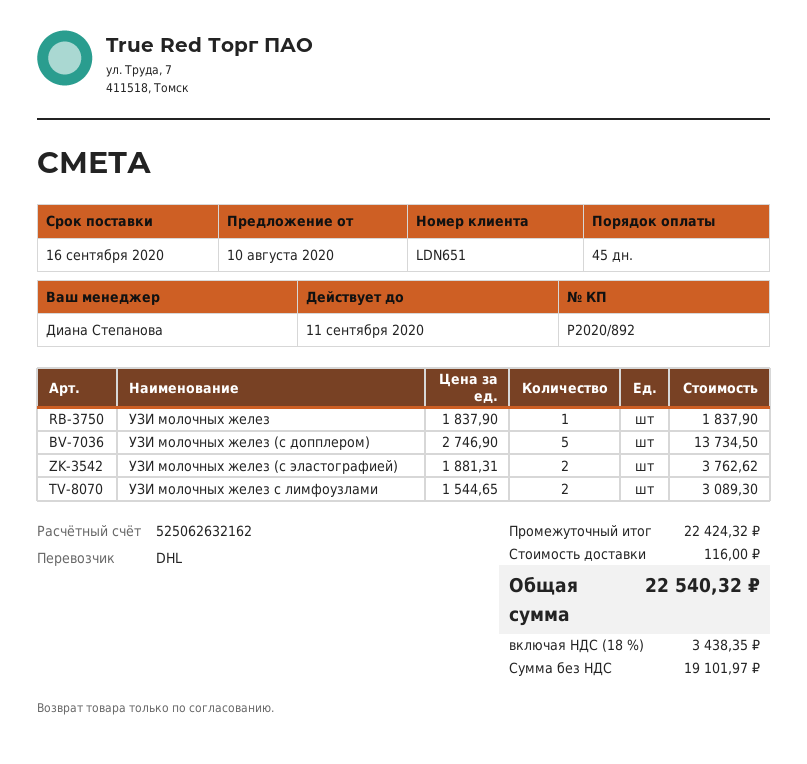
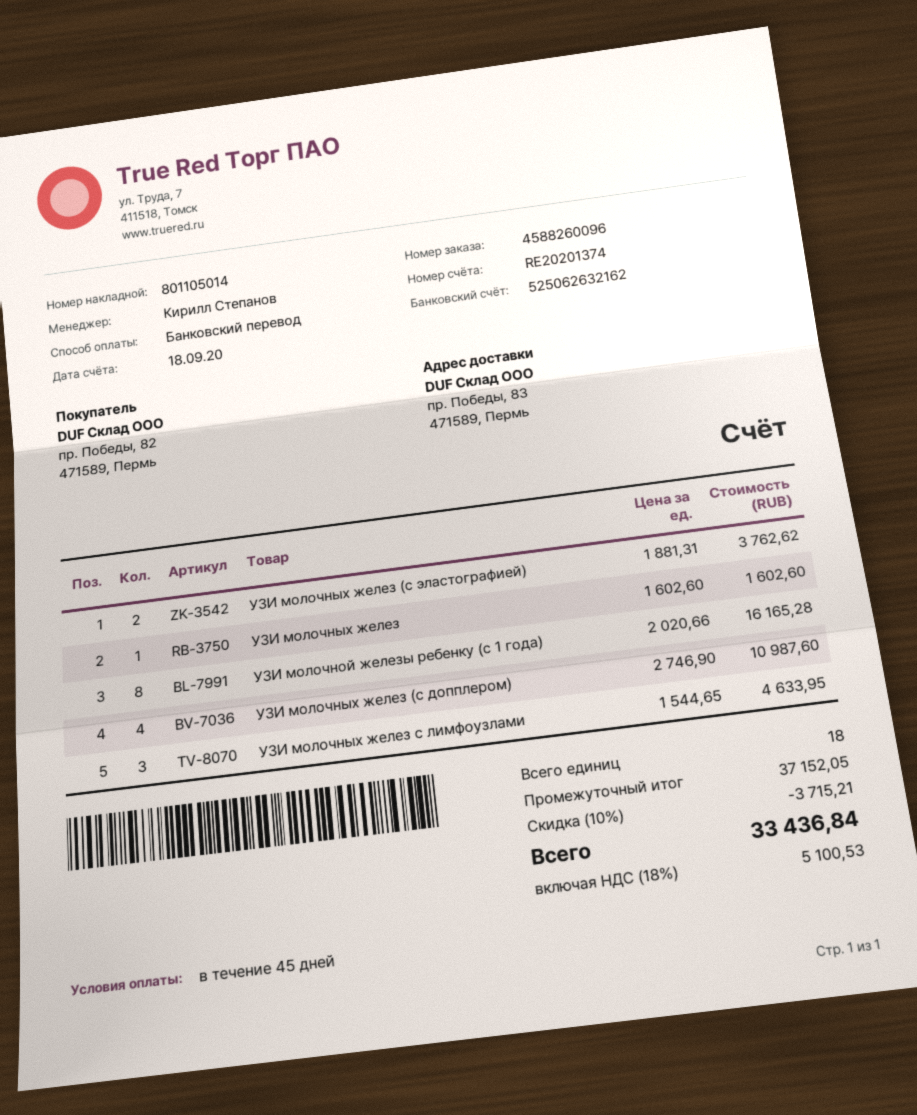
sales rep: Диана Степанова -> Кирилл Степанов
УЗИ молочных желез: 1 x 1837.90 = 1837.90 -> 1 x 1602.60 = 1602.60
УЗИ молочных желез (с допплером): 5 x 2746.90 = 13734.50 -> 4 x 2746.90 = 10987.60
УЗИ молочных желез с лимфоузлами: 2 x 1544.65 = 3089.30 -> 3 x 1544.65 = 4633.95
УЗИ молочной железы ребенку (с 1 года): none -> 8 x 2020.66 = 16165.28
subtotal: 22424.32 -> 37152.05
discount: none -> 10% = 3715.21
shipping: 116.00 -> none
tax: 18% = 3438.35 -> 18% = 5100.53
total: 22540.32 -> 33436.84

